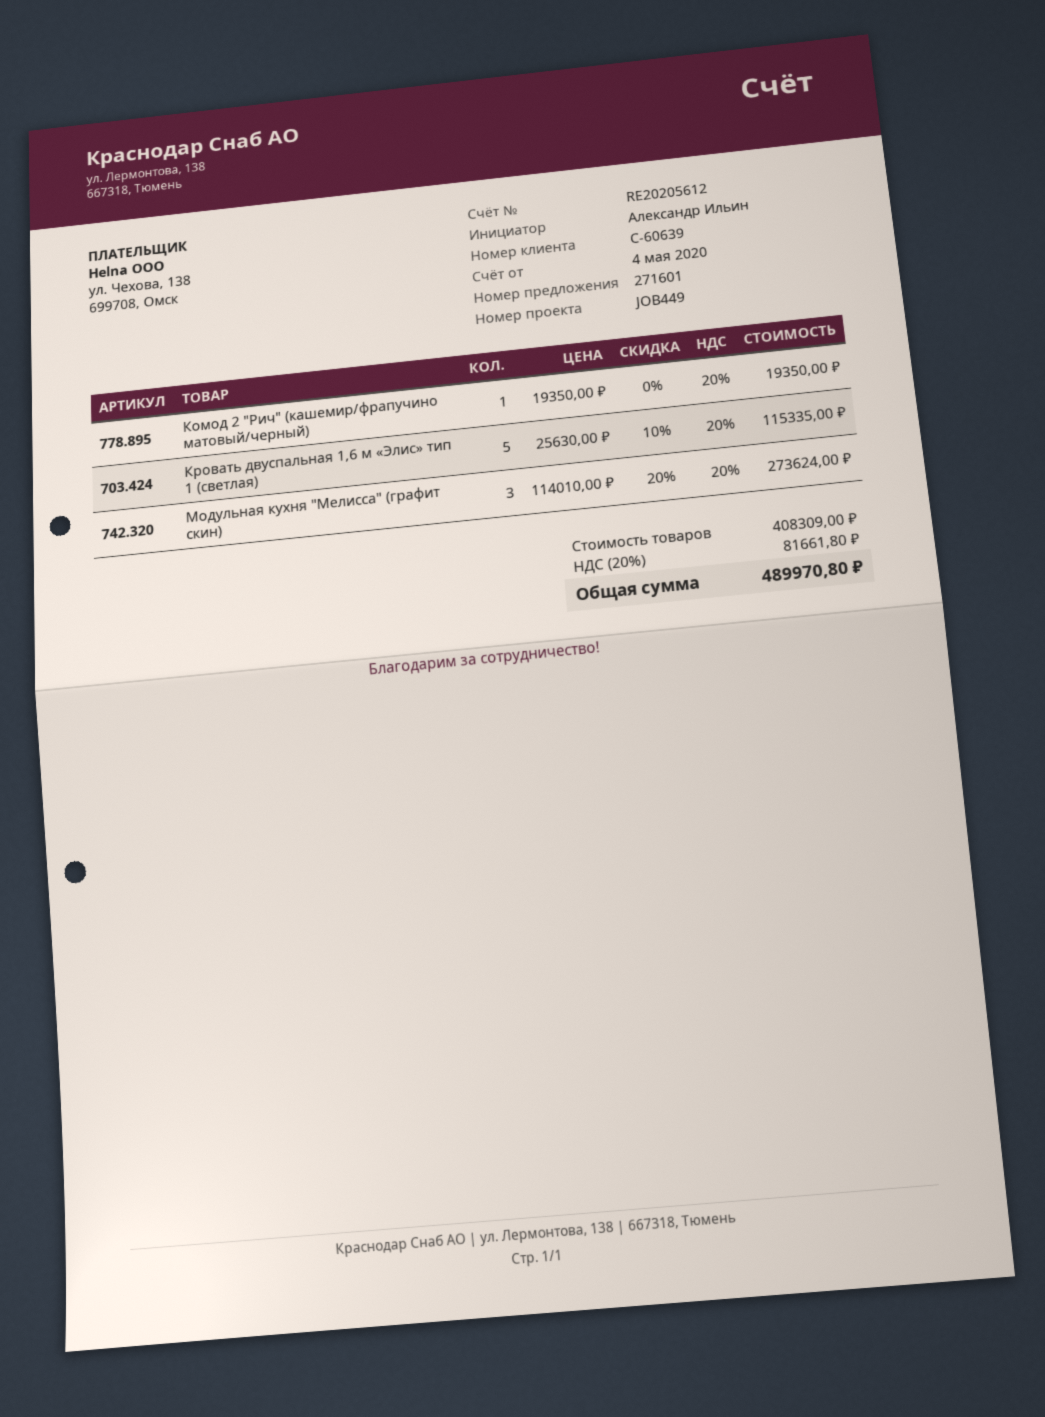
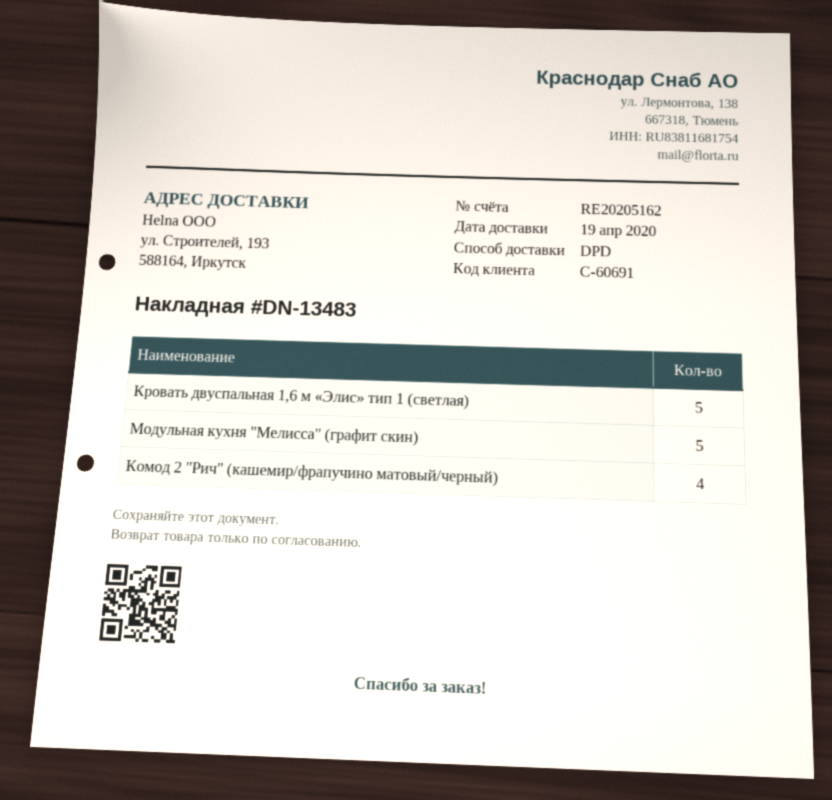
invoice number: RE20205612 -> RE20205162
customer number: C-60639 -> C-60691
Комод 2 "Рич" (кашемир/фрапучино матовый/черный): 1 -> 4
Модульная кухня "Мелисса" (графит скин): 3 -> 5

